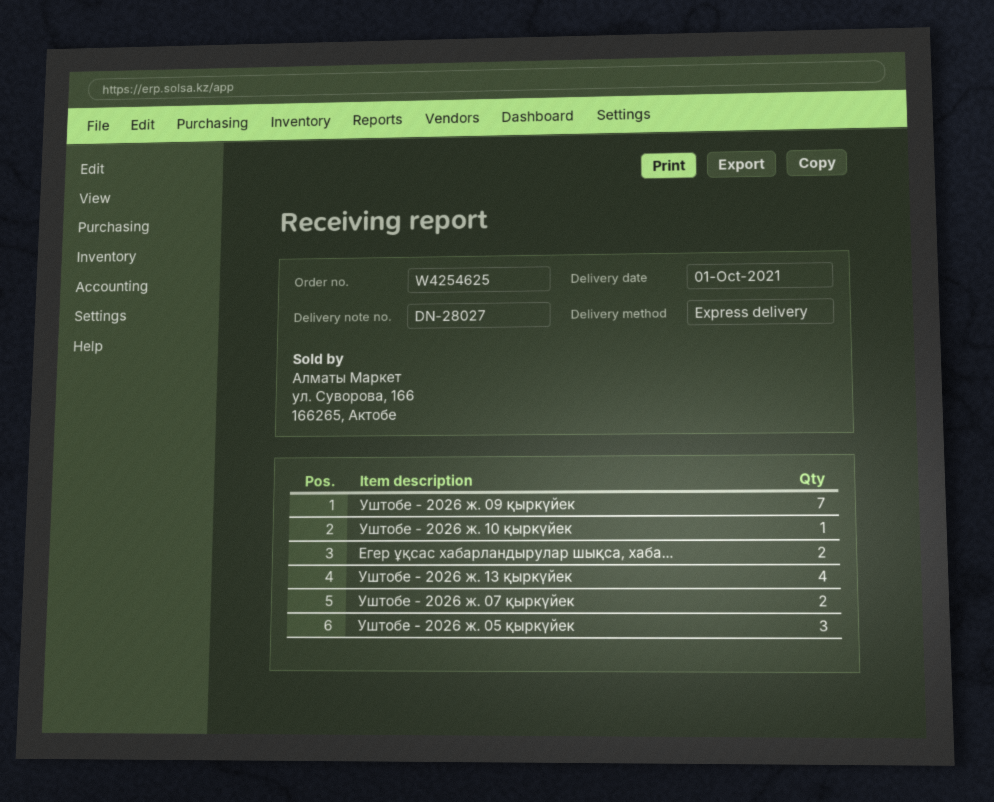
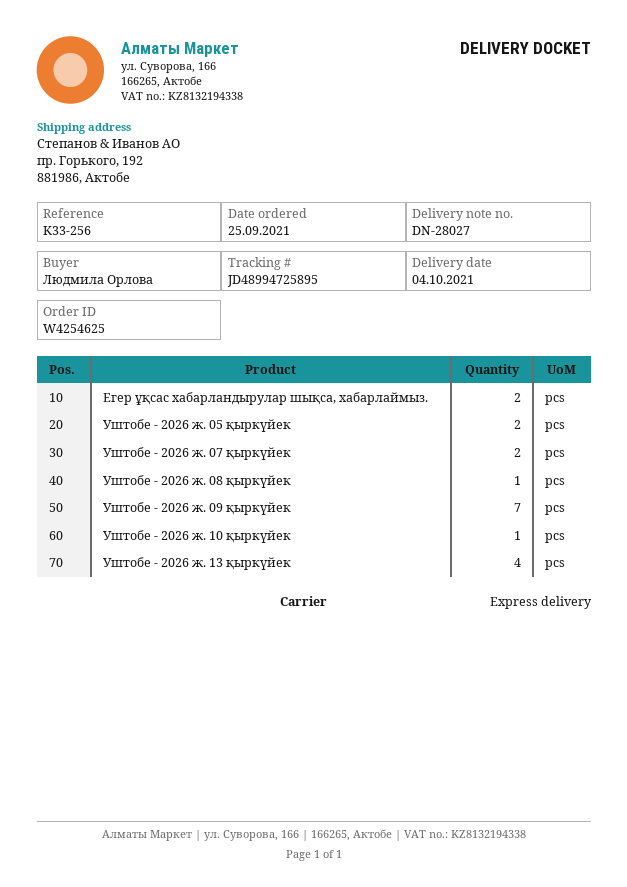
delivery date: 2021-10-01 -> 2021-10-04
Уштобе - 2026 ж. 05 қыркүйек: 3 -> 2
Уштобе - 2026 ж. 08 қыркүйек: none -> 1

